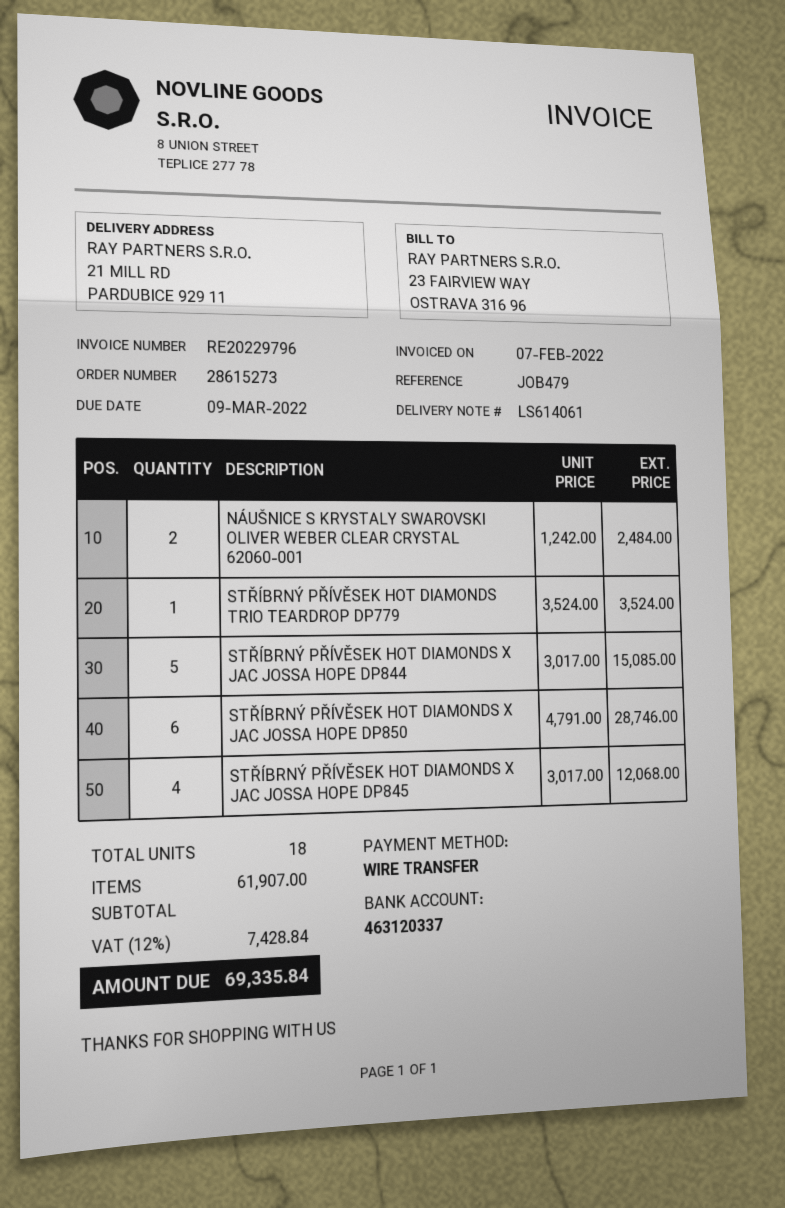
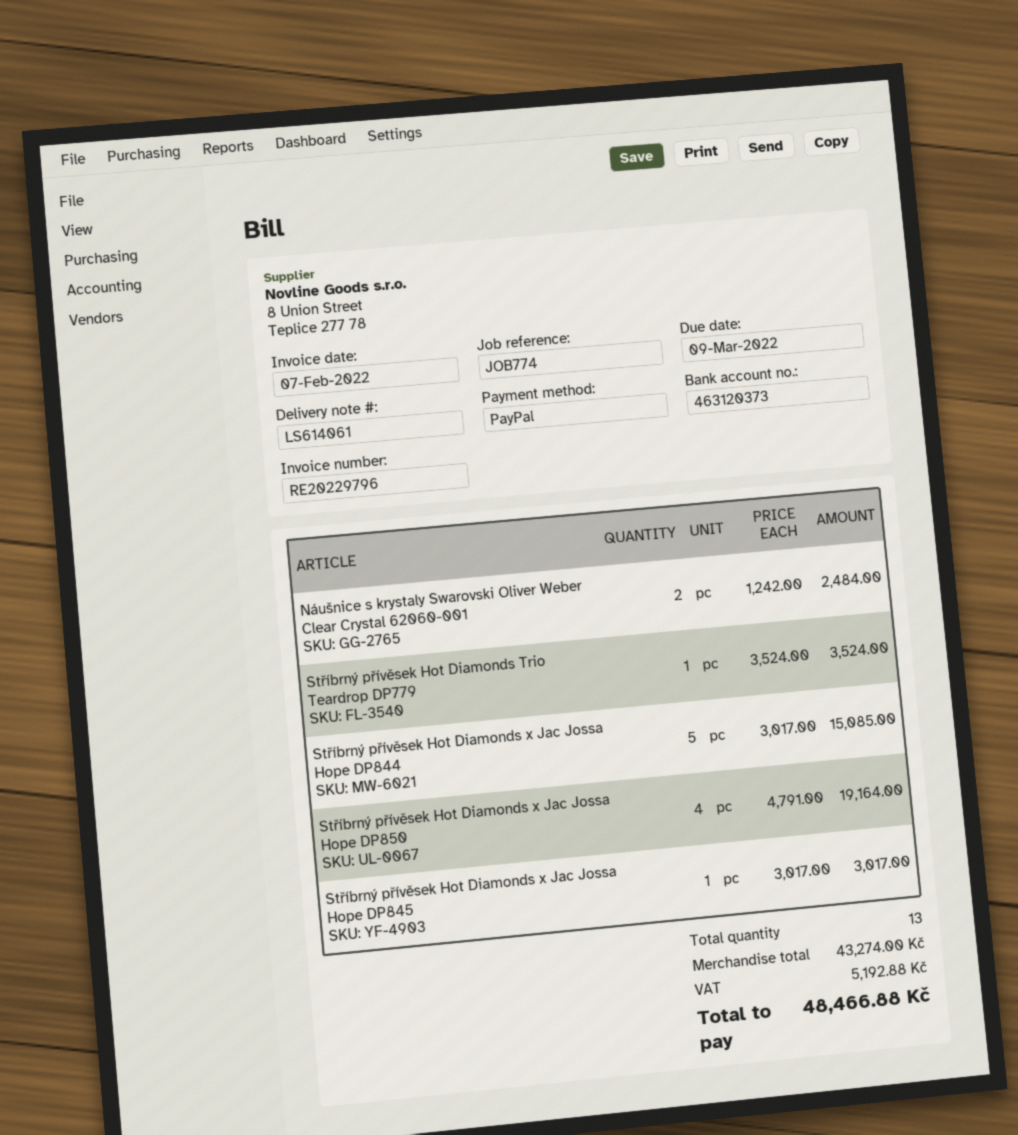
reference: JOB479 -> JOB774
payment method: bank transfer -> PayPal
bank account: 463120337 -> 463120373
STŘÍBRNÝ PŘÍVĚSEK HOT DIAMONDS X JAC JOSSA HOPE DP850: 6 x 4791.00 = 28746.00 -> 4 x 4791.00 = 19164.00
STŘÍBRNÝ PŘÍVĚSEK HOT DIAMONDS X JAC JOSSA HOPE DP845: 4 x 3017.00 = 12068.00 -> 1 x 3017.00 = 3017.00
total quantity: 18 -> 13
subtotal: 61907.00 -> 43274.00
tax: 7428.84 -> 5192.88
total: 69335.84 -> 48466.88

